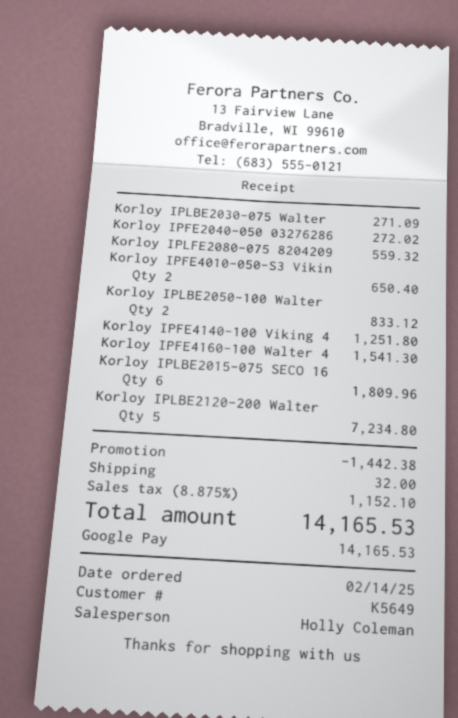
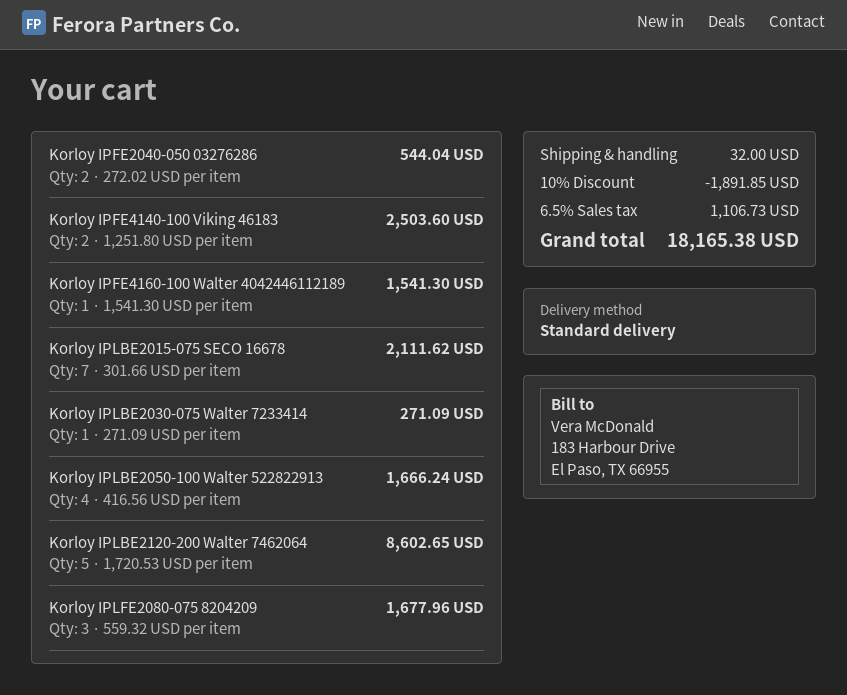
Korloy IPFE2040-050 03276286: 1 for 272.02 -> 2 for 544.04
Korloy IPLFE2080-075 8204209: 1 for 559.32 -> 3 for 1677.96
Korloy IPFE4010-050-S3 Vikin: 2 for 650.40 -> none
Korloy IPLBE2050-100 Walter: 2 for 833.12 -> 4 for 1666.24
Korloy IPFE4140-100 Viking 4: 1 for 1251.80 -> 2 for 2503.60
Korloy IPLBE2015-075 SECO 16: 6 for 1809.96 -> 7 for 2111.62
Korloy IPLBE2120-200 Walter: 5 for 7234.80 -> 5 for 8602.65
discount: 1442.38 -> 1891.85
tax: 8.875% = 1152.10 -> 6.5% = 1106.73
total: 14165.53 -> 18165.38

